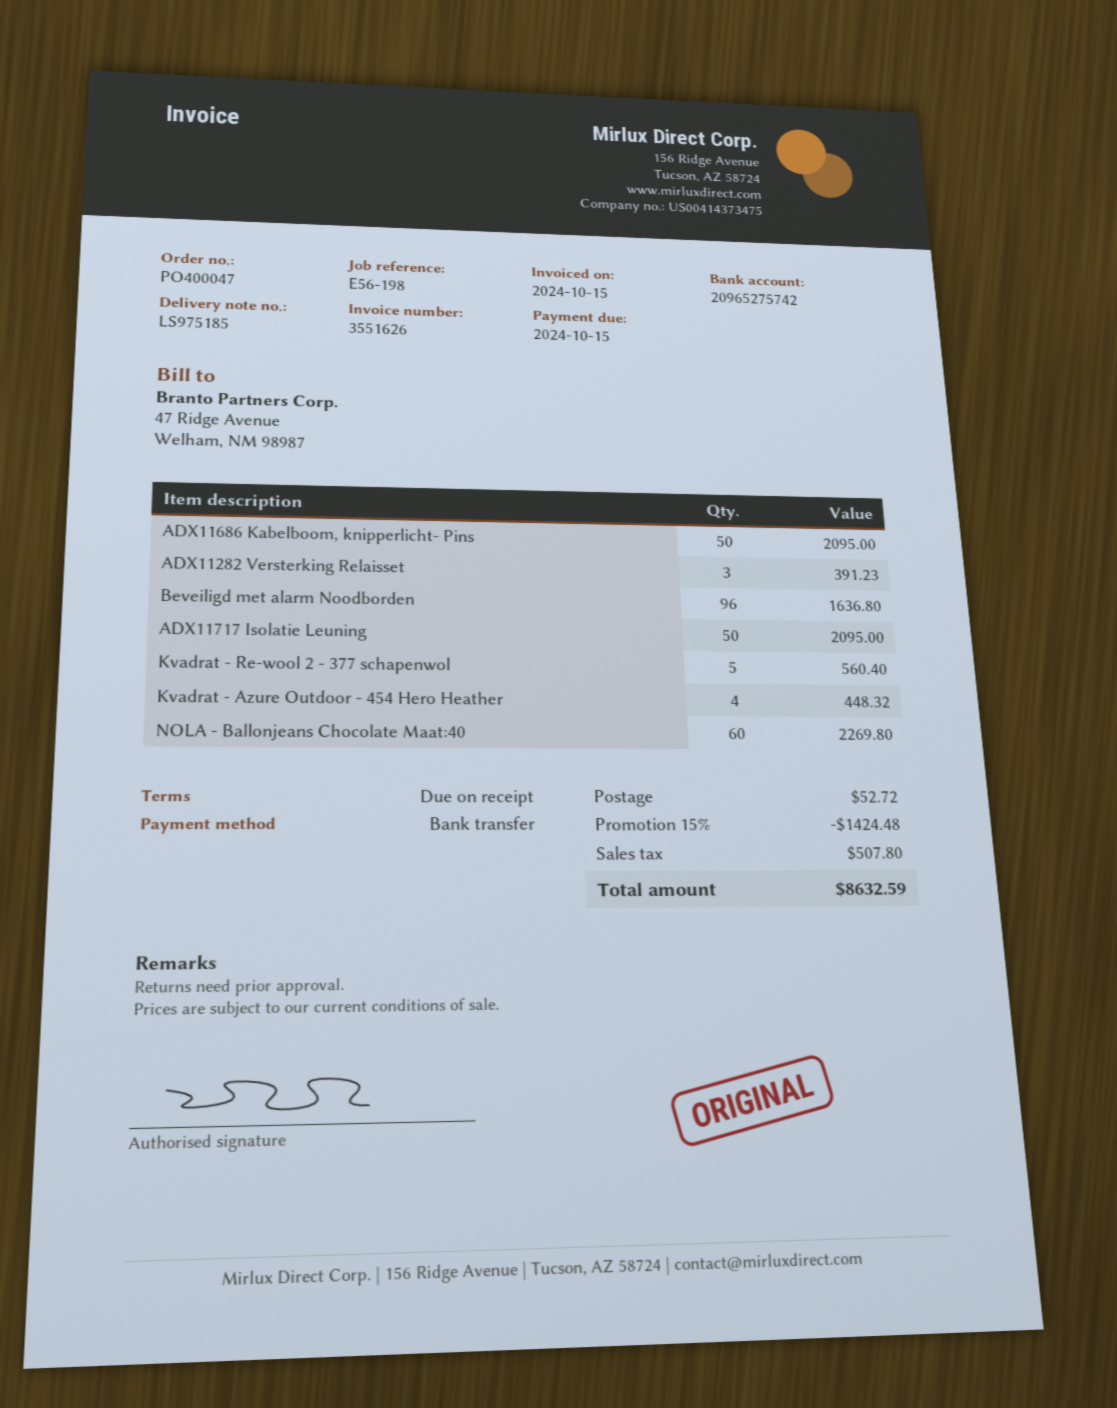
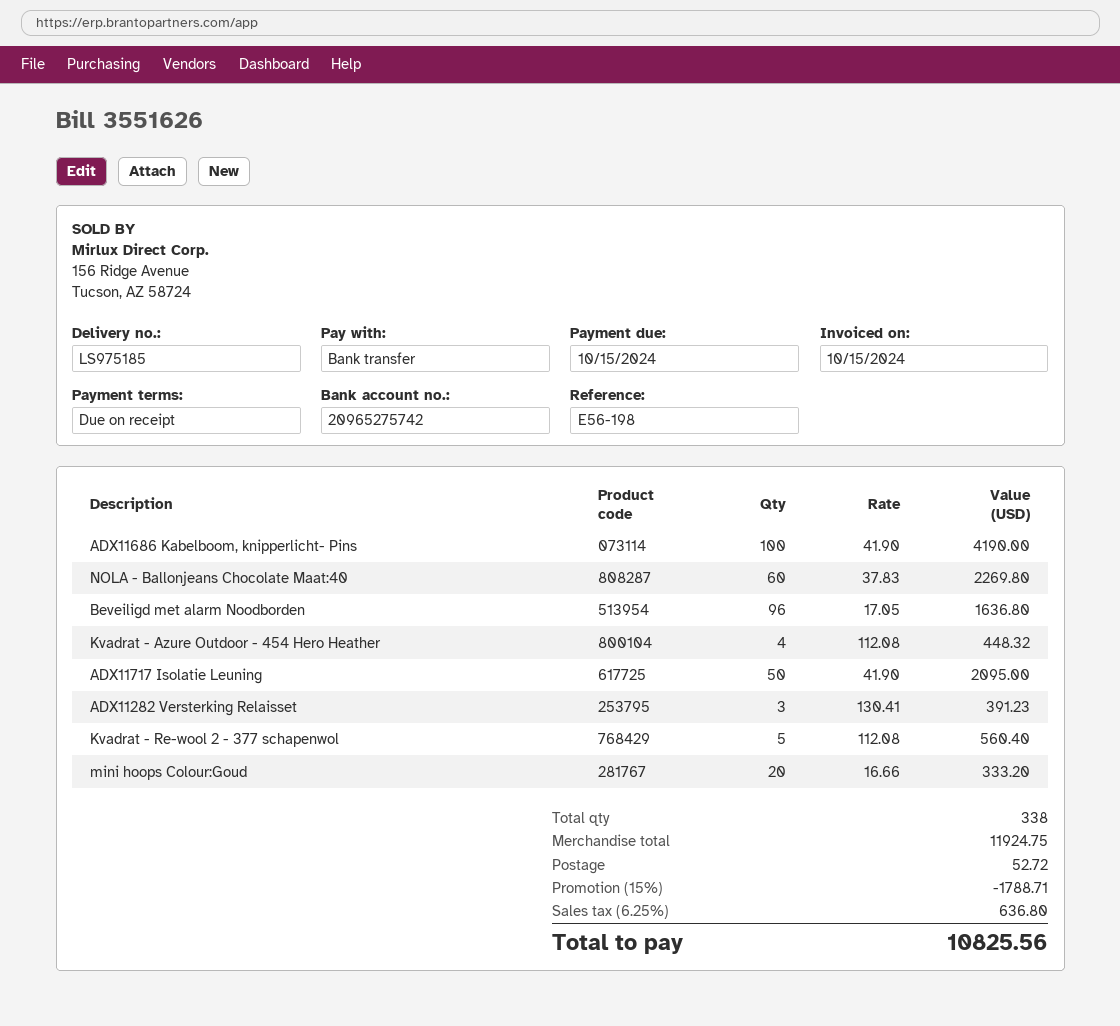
ADX11686 Kabelboom, knipperlicht- Pins: 50 for 2095.00 -> 100 for 4190.00
mini hoops Colour:Goud: none -> 20 for 333.20
discount: 15% = 1424.48 -> 15% = 1788.71
tax: 507.80 -> 636.80
total: 8632.59 -> 10825.56

